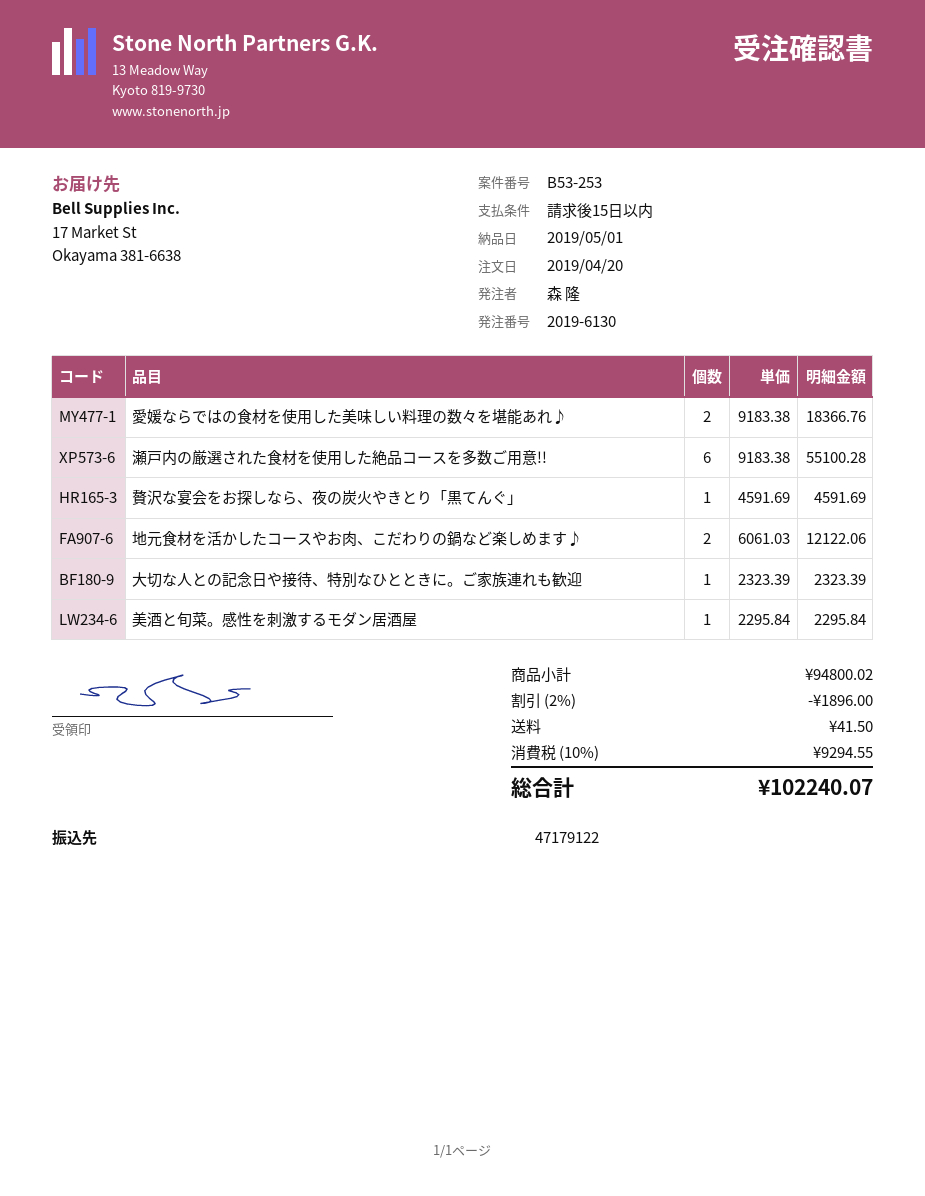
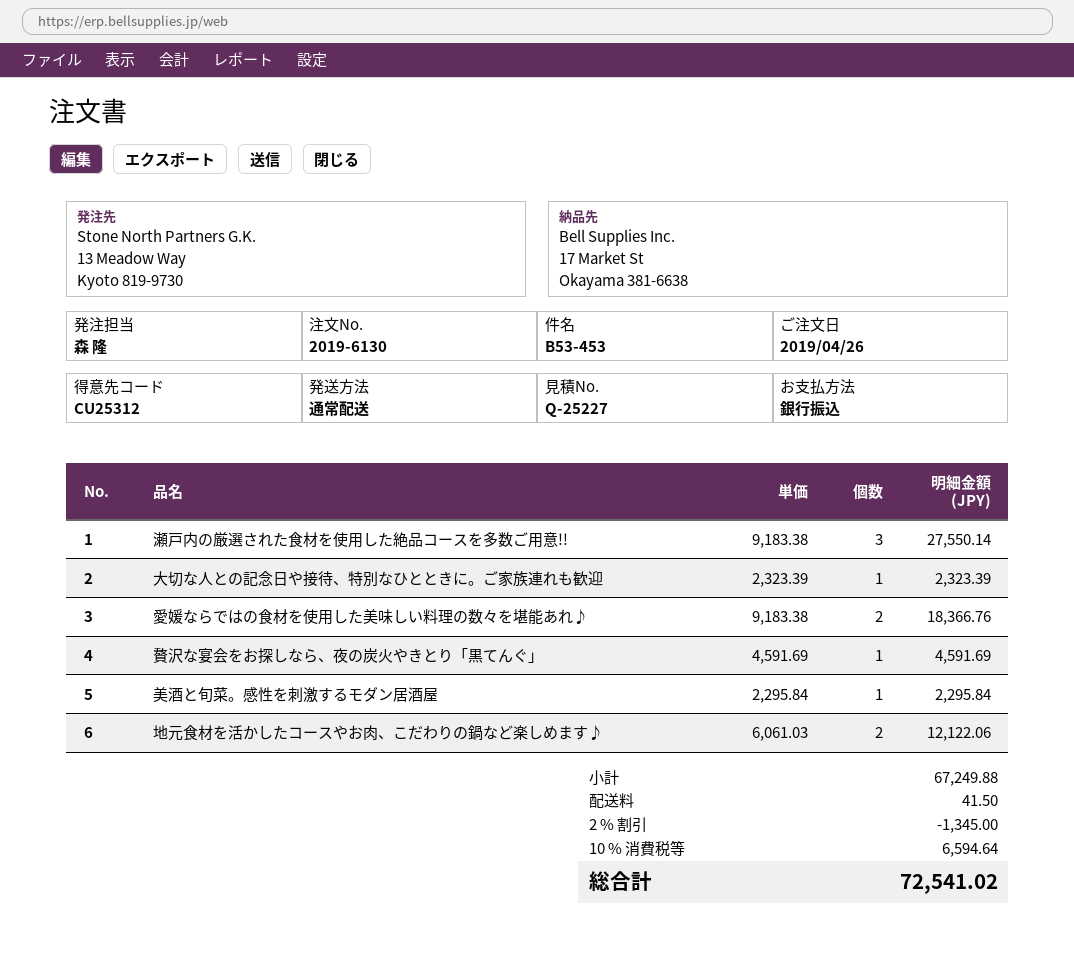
order date: 2019-04-20 -> 2019-04-26
reference: B53-253 -> B53-453
瀬戸内の厳選された食材を使用した絶品コースを多数ご用意!!: 6 x 9183.38 = 55100.28 -> 3 x 9183.38 = 27550.14
subtotal: 94800.02 -> 67249.88
discount: 2% = 1896.00 -> 2% = 1345.00
tax: 10% = 9294.55 -> 10% = 6594.64
total: 102240.07 -> 72541.02

